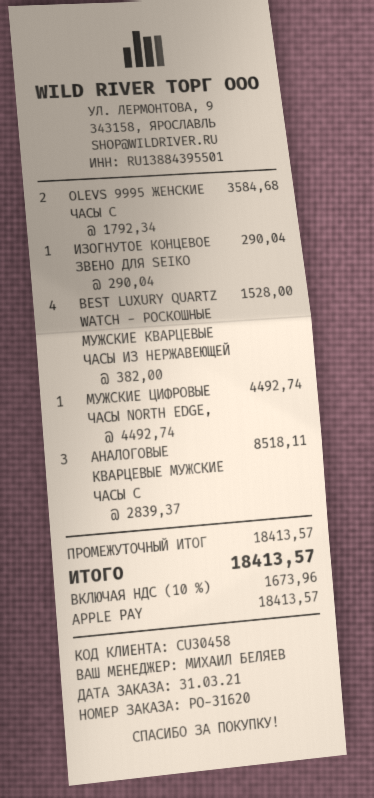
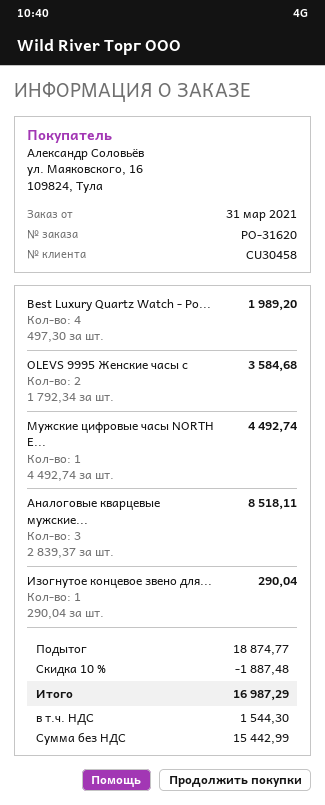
BEST LUXURY QUARTZ WATCH - РОСКОШНЫЕ МУЖСКИЕ КВАРЦЕВЫЕ ЧАСЫ ИЗ НЕРЖАВЕЮЩЕЙ: 4 x 382.00 = 1528.00 -> 4 x 497.30 = 1989.20
subtotal: 18413.57 -> 18874.77
discount: none -> 10% = 1887.48
tax: 1673.96 -> 1544.30
total: 18413.57 -> 16987.29

